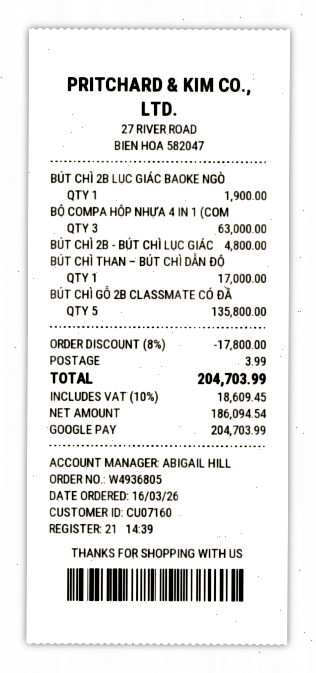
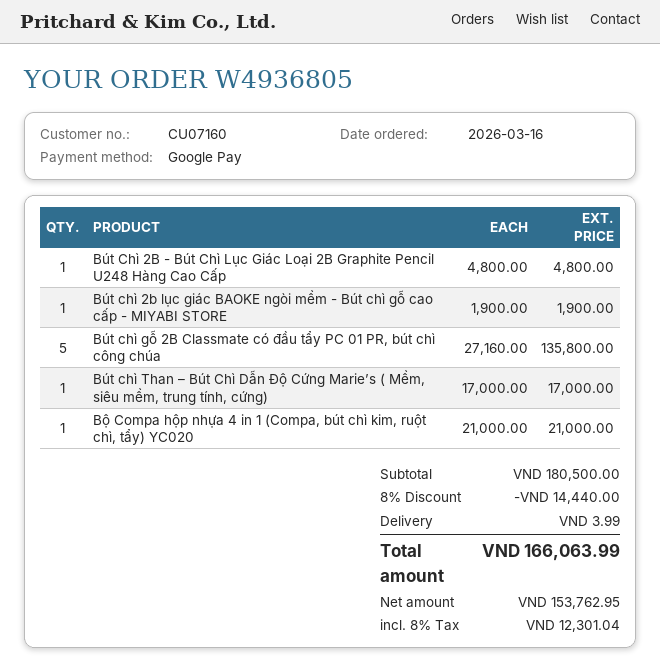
BỘ COMPA HỘP NHỰA 4 IN 1 (COM: 3 for 63000.00 -> 1 for 21000.00
discount: 8% = 17800.00 -> 8% = 14440.00
net: 186094.54 -> 153762.95
tax: 10% = 18609.45 -> 8% = 12301.04
total: 204703.99 -> 166063.99

